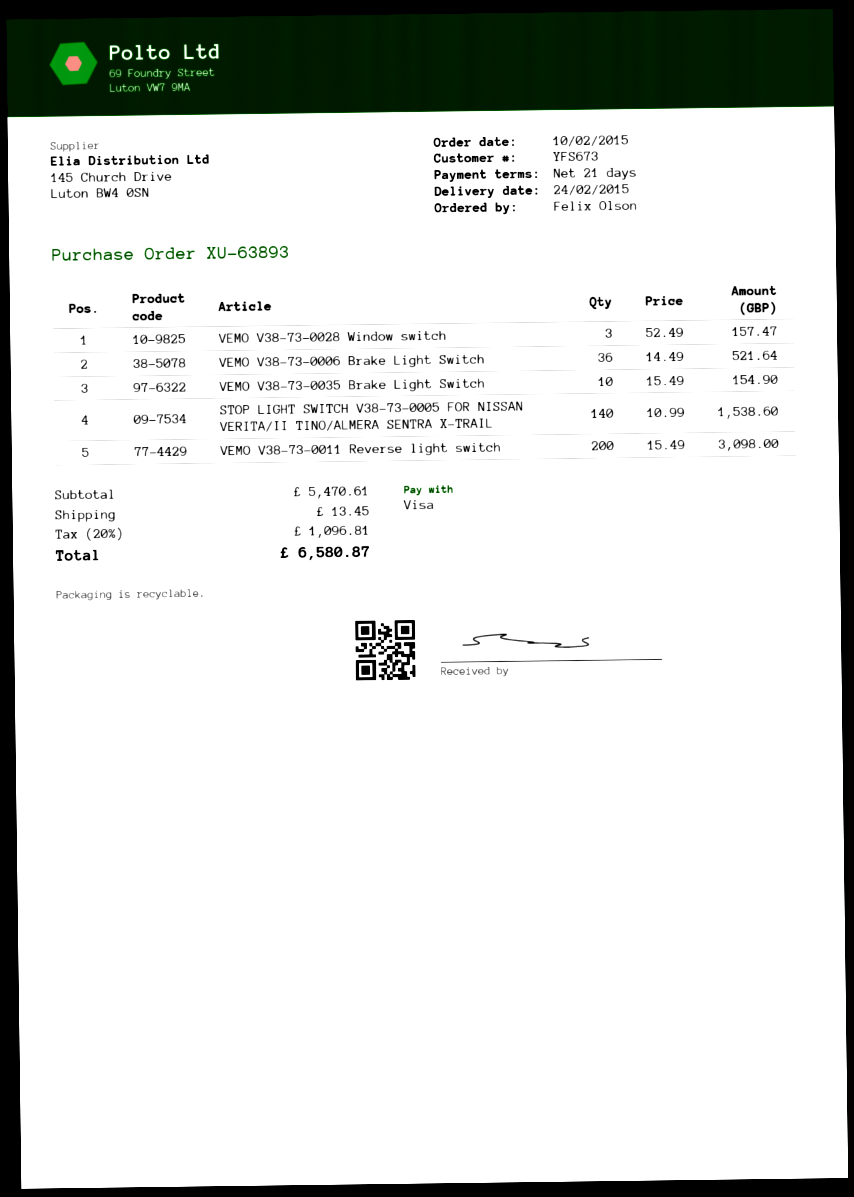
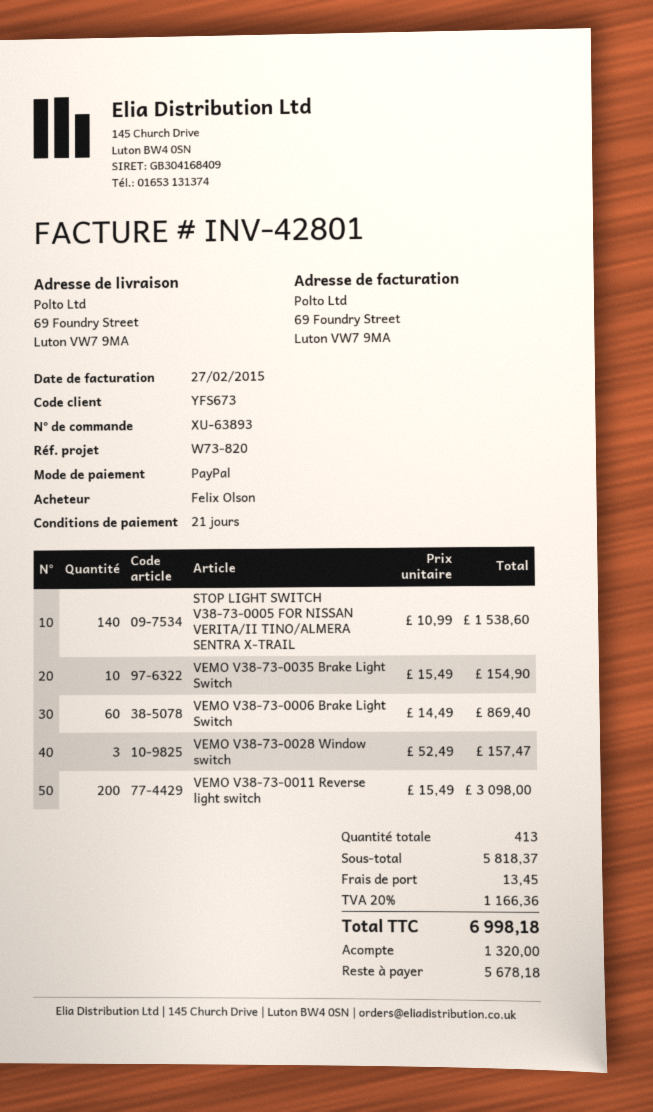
payment method: Visa -> PayPal
VEMO V38-73-0006 Brake Light Switch: 36 x 14.49 = 521.64 -> 60 x 14.49 = 869.40
subtotal: 5470.61 -> 5818.37
tax: 20% = 1096.81 -> 20% = 1166.36
total: 6580.87 -> 6998.18

